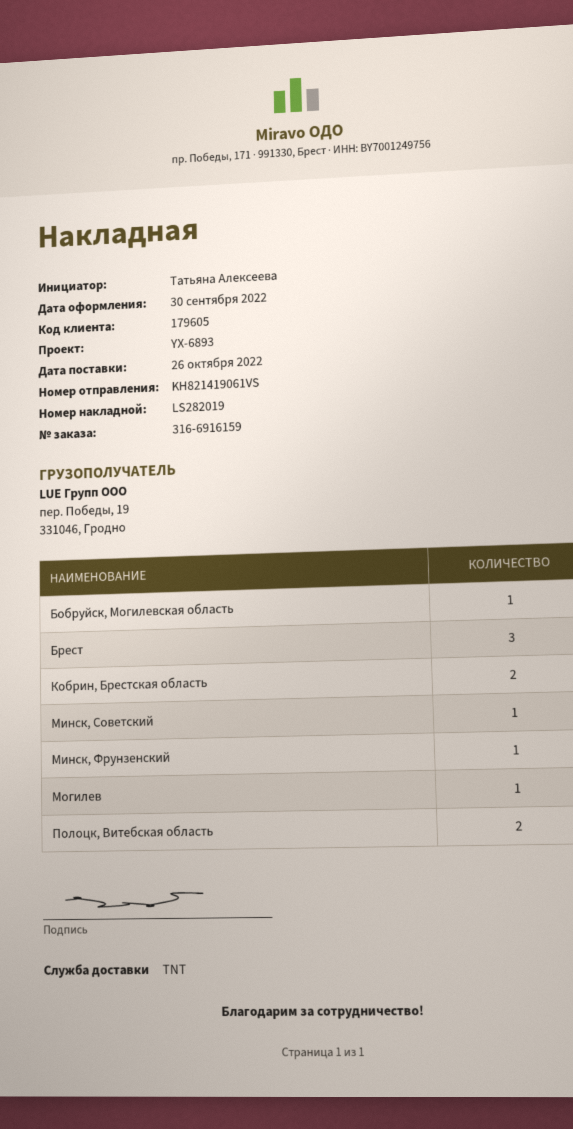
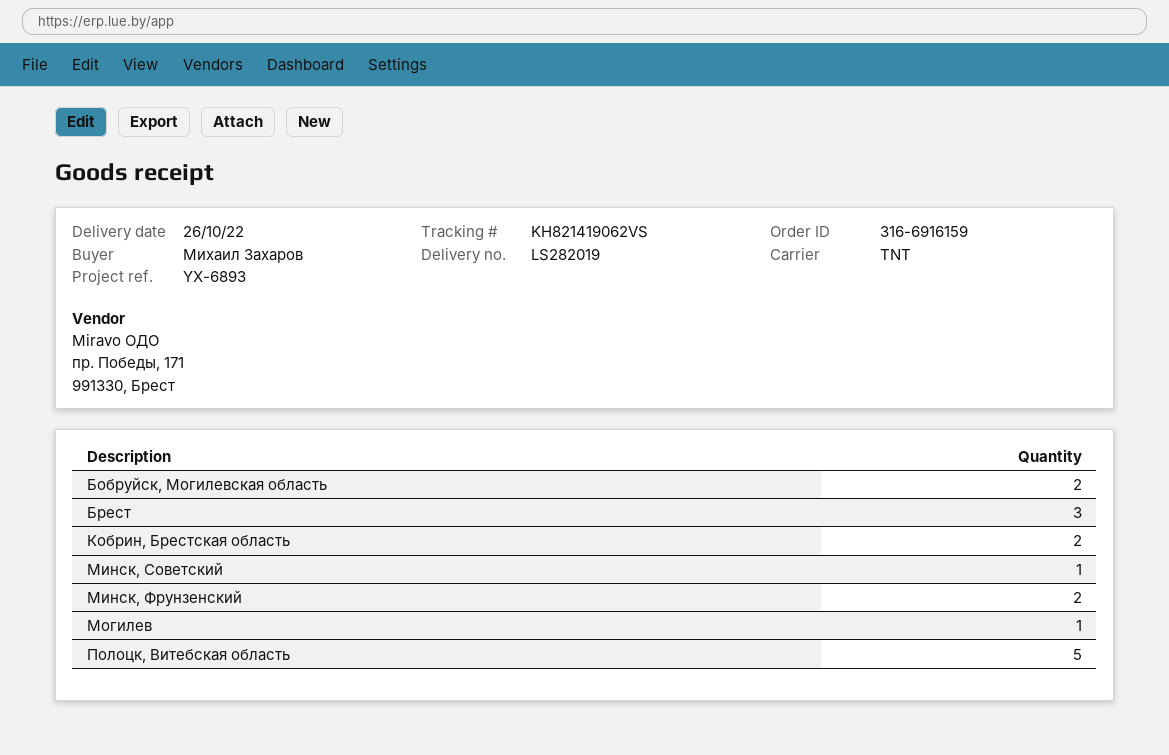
ordered by: Татьяна Алексеева -> Михаил Захаров
tracking number: KH821419061VS -> KH821419062VS
Бобруйск, Могилевская область: 1 -> 2
Минск, Фрунзенский: 1 -> 2
Полоцк, Витебская область: 2 -> 5

